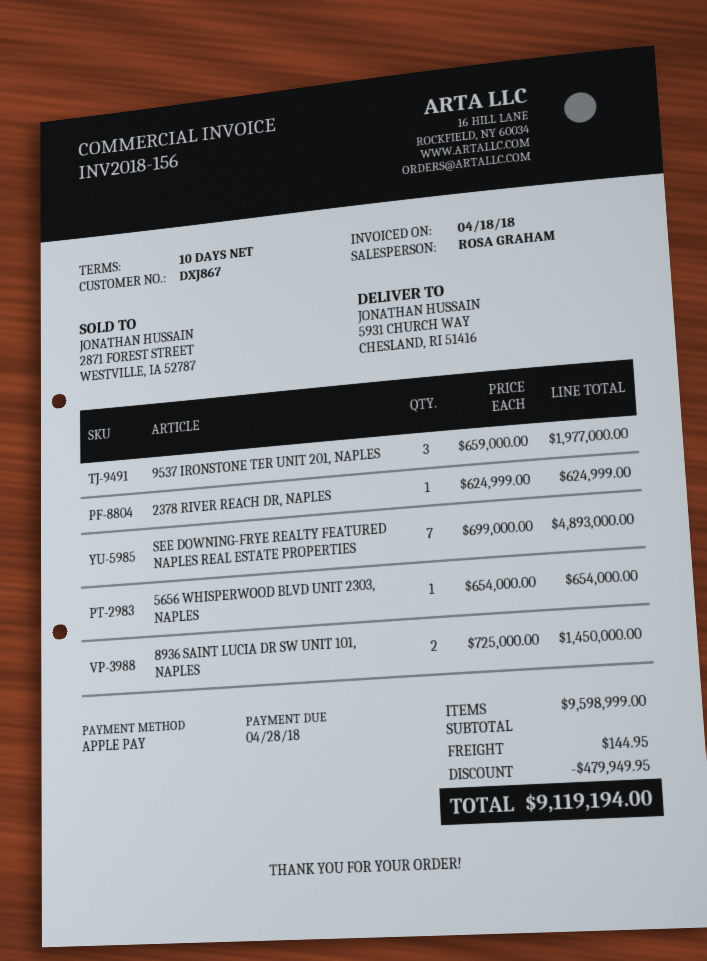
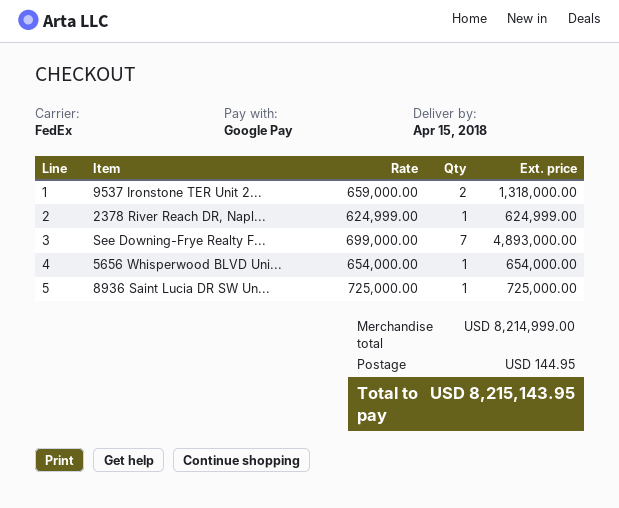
payment method: Apple Pay -> Google Pay
9537 IRONSTONE TER UNIT 201, NAPLES: 3 x 659000.00 = 1977000.00 -> 2 x 659000.00 = 1318000.00
8936 SAINT LUCIA DR SW UNIT 101, NAPLES: 2 x 725000.00 = 1450000.00 -> 1 x 725000.00 = 725000.00
subtotal: 9598999.00 -> 8214999.00
discount: 479949.95 -> none
total: 9119194.00 -> 8215143.95

